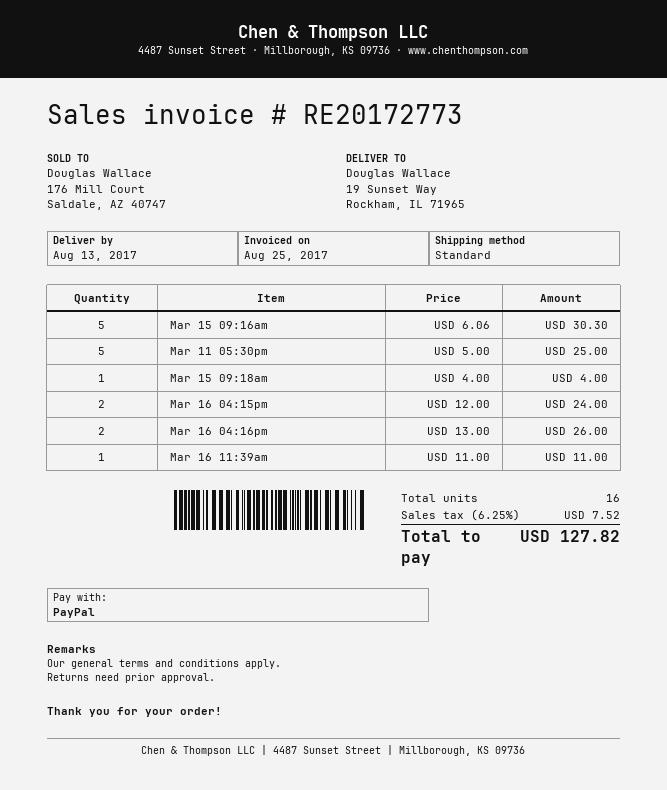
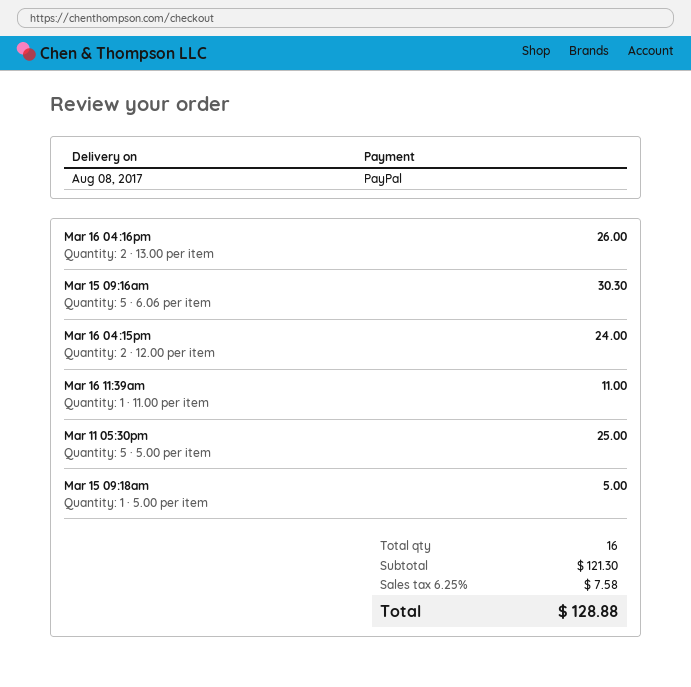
delivery date: 2017-08-13 -> 2017-08-08
Mar 15 09:18am: 1 x 4.00 = 4.00 -> 1 x 5.00 = 5.00
tax: 6.25% = 7.52 -> 6.25% = 7.58
total: 127.82 -> 128.88

